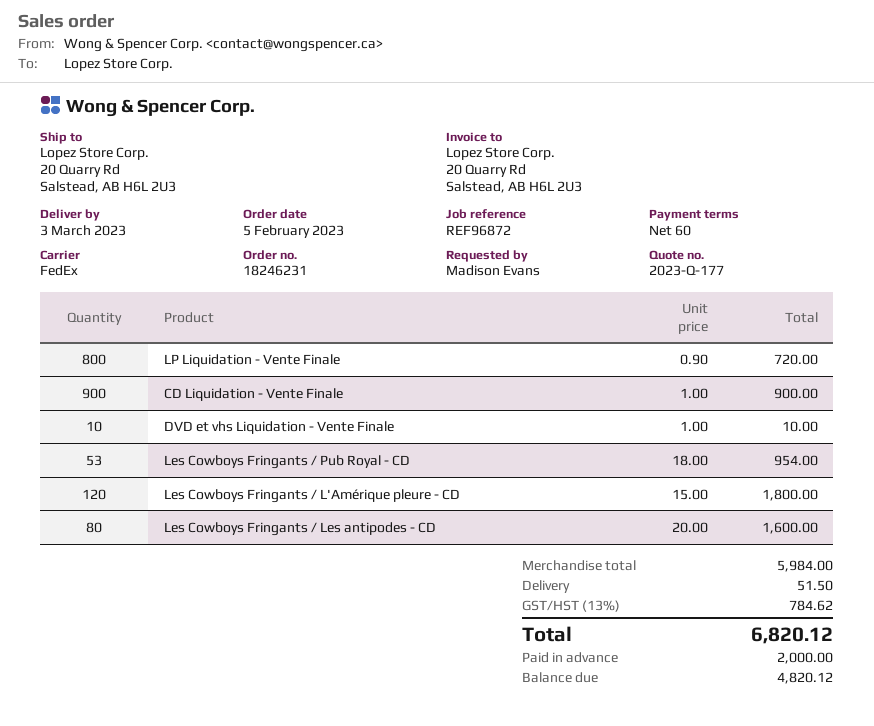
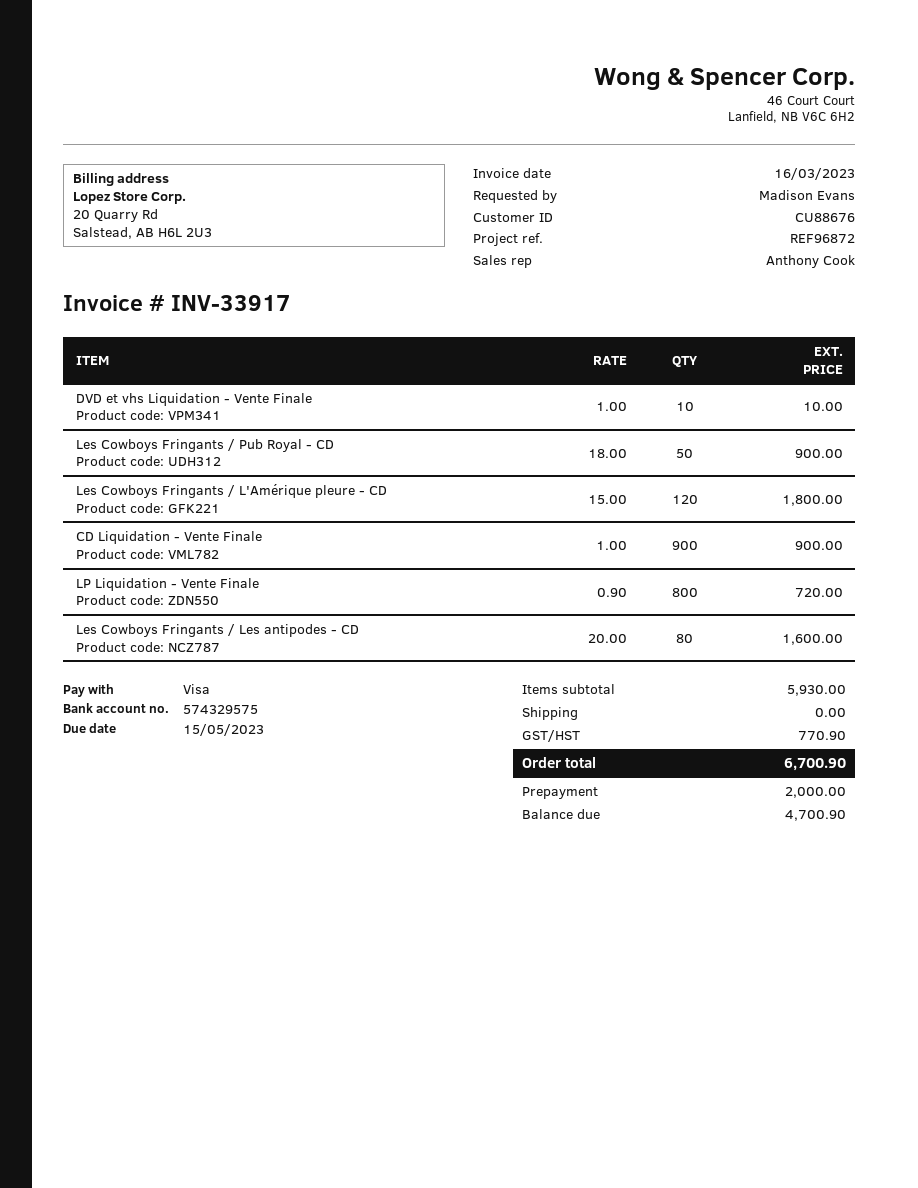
Les Cowboys Fringants / Pub Royal - CD: 53 x 18.00 = 954.00 -> 50 x 18.00 = 900.00
subtotal: 5984.00 -> 5930.00
shipping: 51.50 -> 0.00
tax: 784.62 -> 770.90
total: 6820.12 -> 6700.90
balance: 4820.12 -> 4700.90

